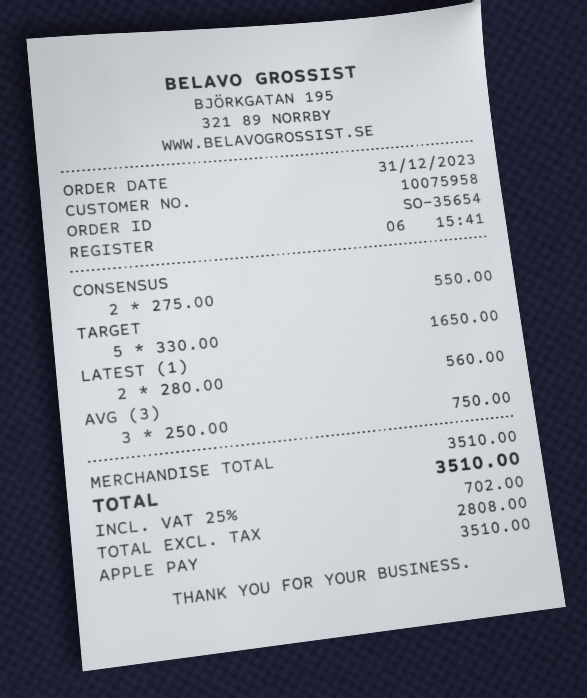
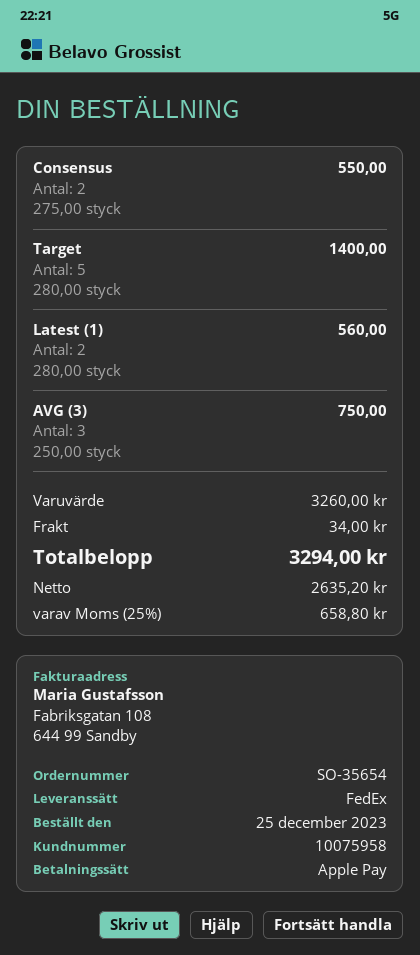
order date: 2023-12-31 -> 2023-12-25
TARGET: 5 x 330.00 = 1650.00 -> 5 x 280.00 = 1400.00
subtotal: 3510.00 -> 3260.00
shipping: none -> 34.00
net: 2808.00 -> 2635.20
tax: 25% = 702.00 -> 25% = 658.80
total: 3510.00 -> 3294.00

